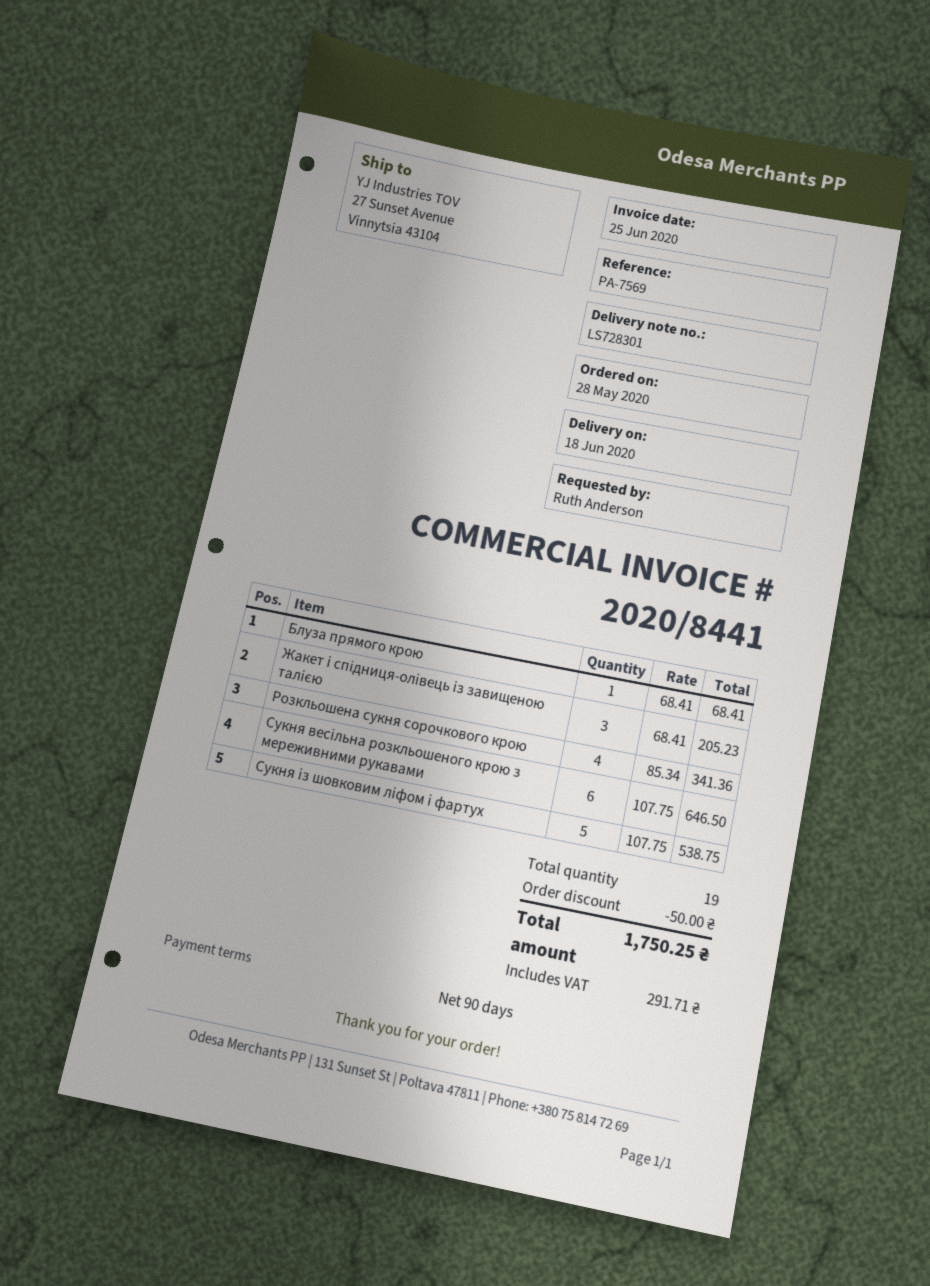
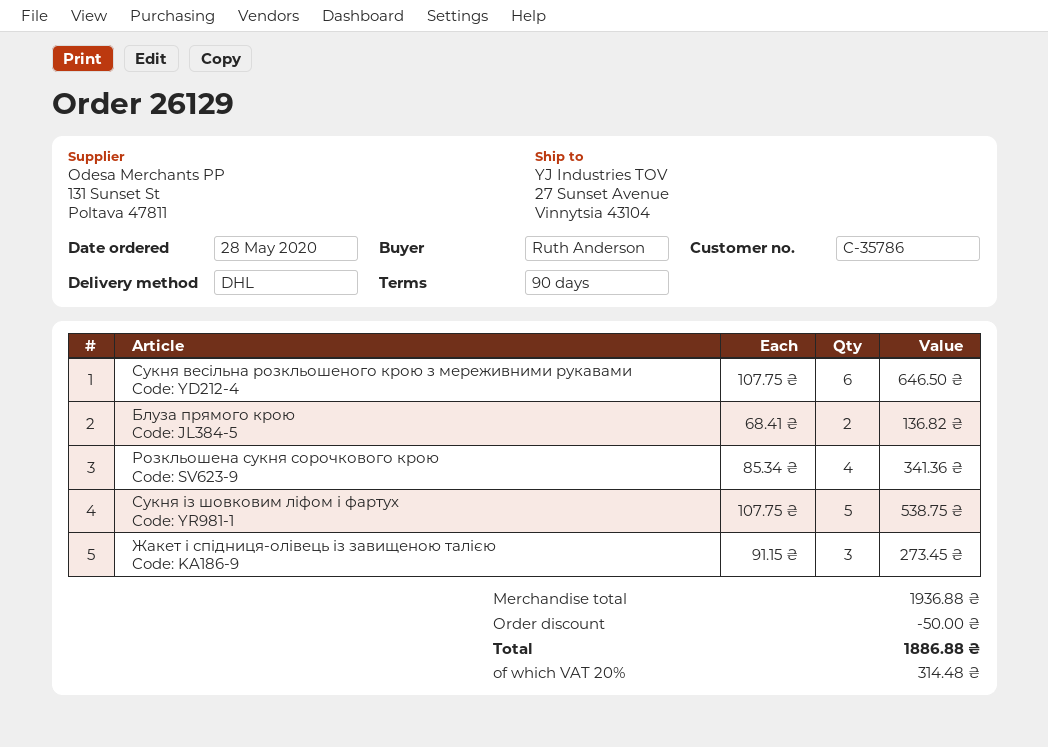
Блуза прямого крою: 1 x 68.41 = 68.41 -> 2 x 68.41 = 136.82
Жакет і спідниця-олівець із завищеною талією: 3 x 68.41 = 205.23 -> 3 x 91.15 = 273.45
tax: 291.71 -> 314.48
total: 1750.25 -> 1886.88

